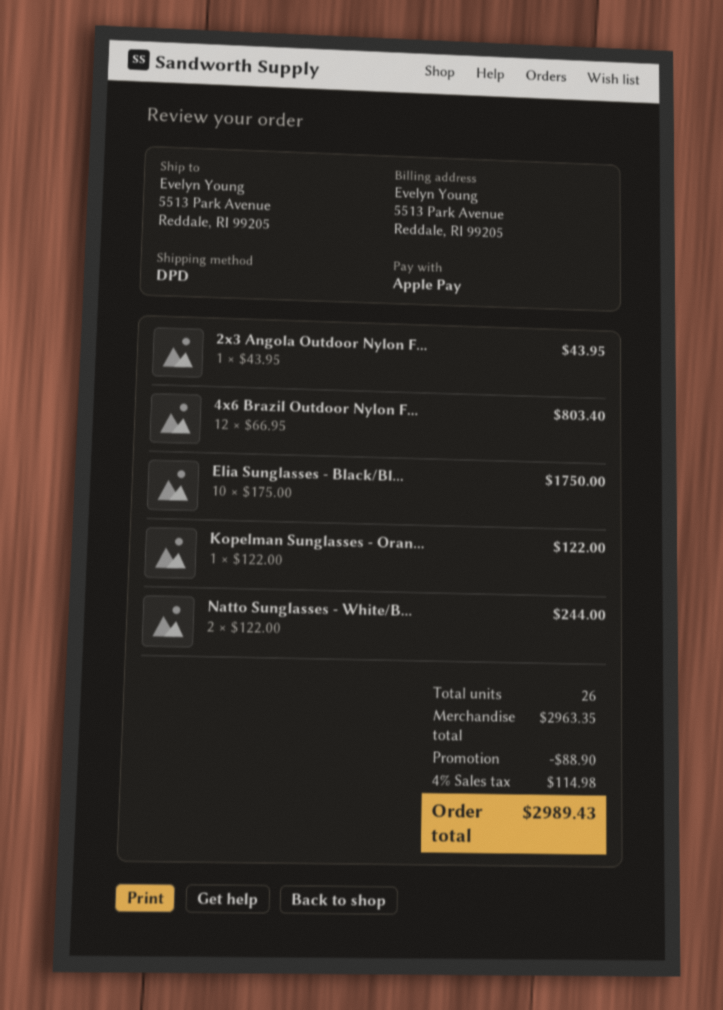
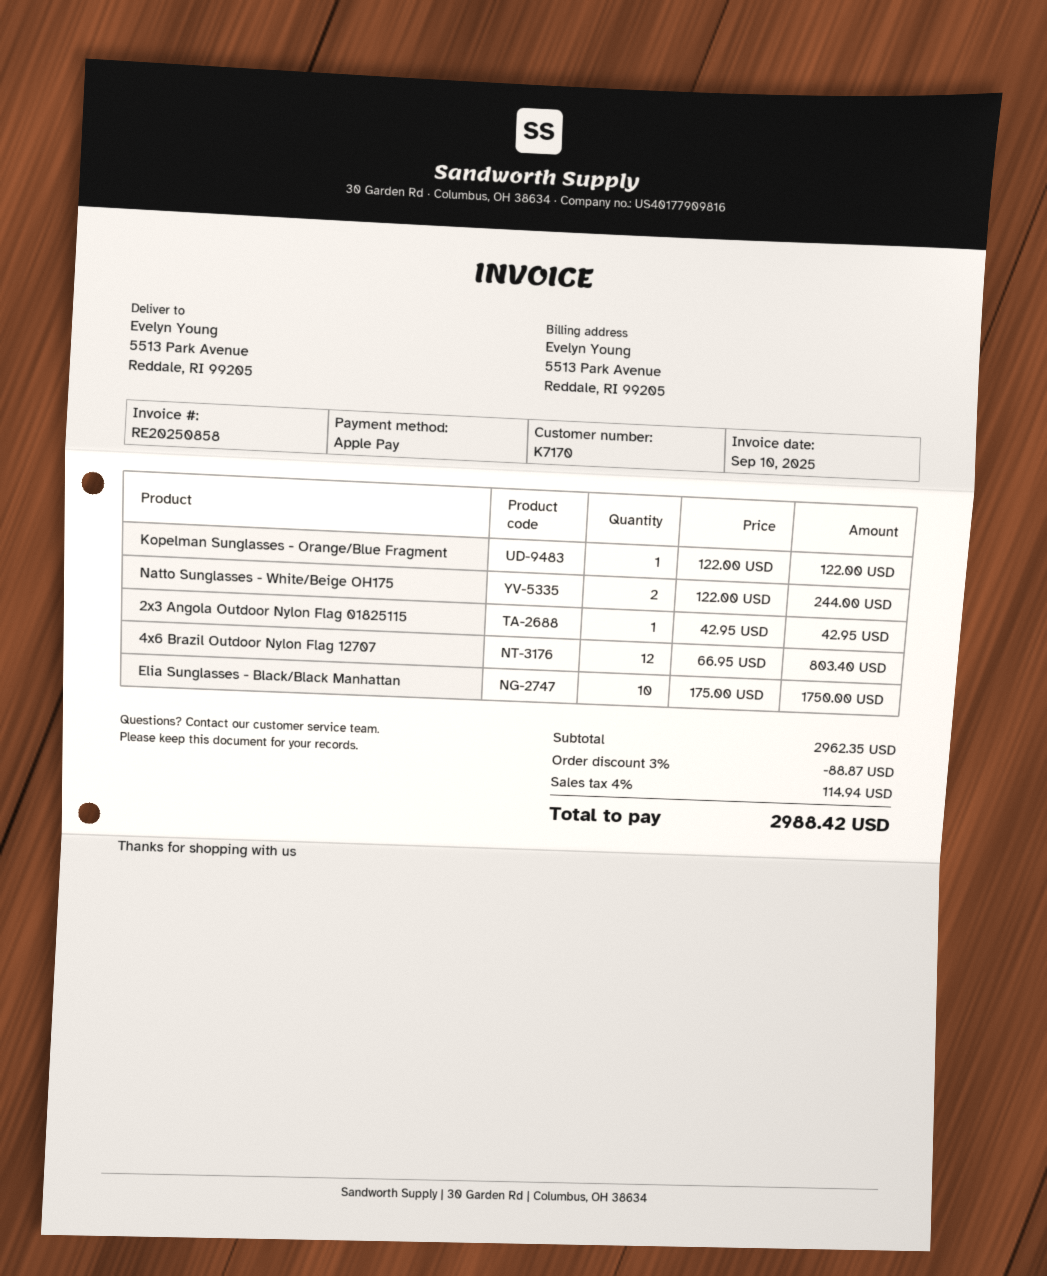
2x3 Angola Outdoor Nylon F...: 1 x 43.95 = 43.95 -> 1 x 42.95 = 42.95
subtotal: 2963.35 -> 2962.35
discount: 88.90 -> 88.87
tax: 4% = 114.98 -> 4% = 114.94
total: 2989.43 -> 2988.42

